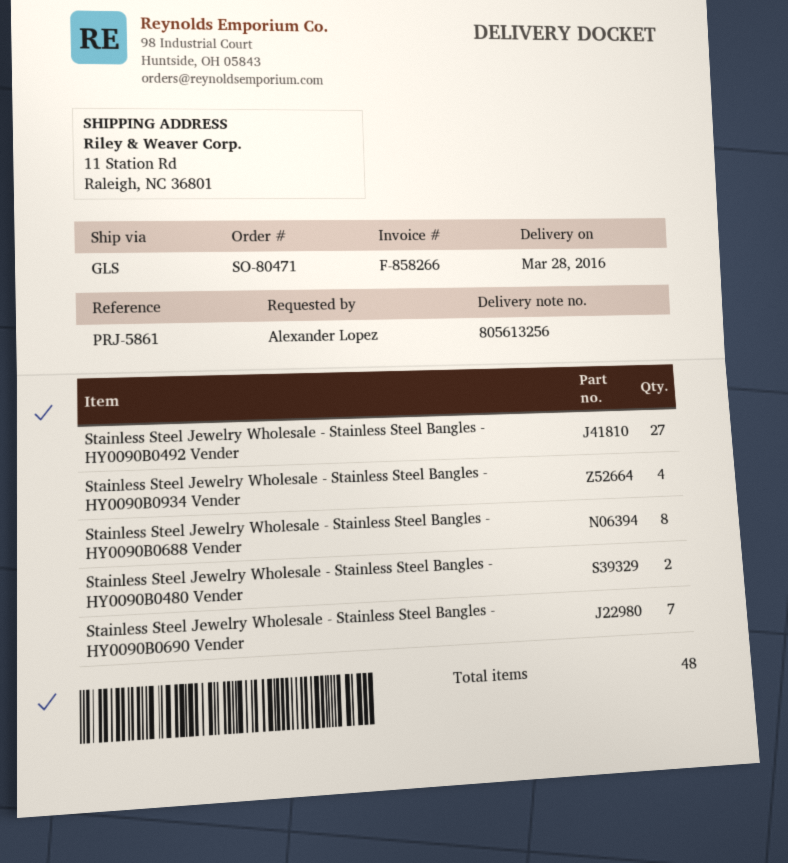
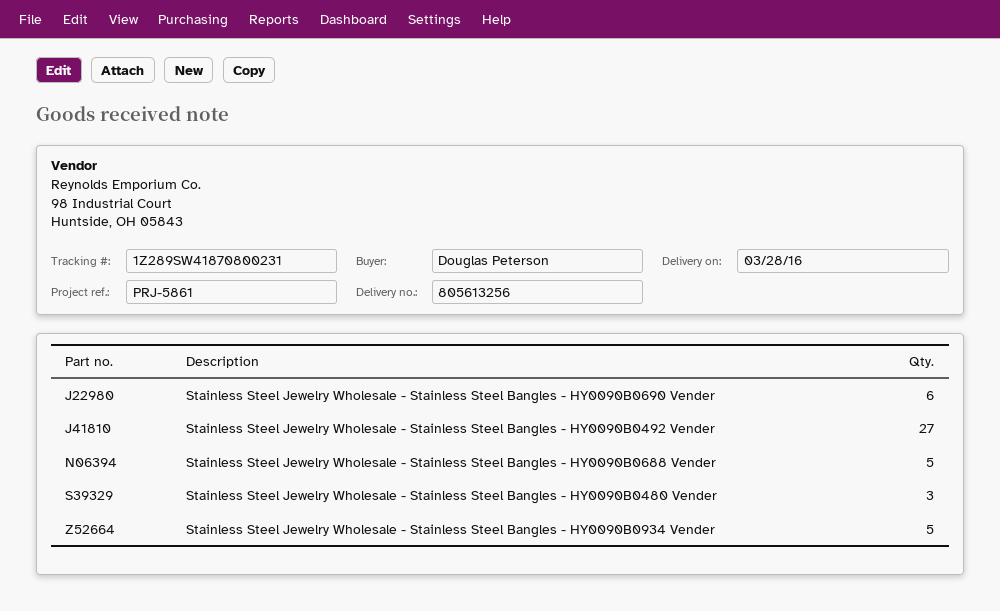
ordered by: Alexander Lopez -> Douglas Peterson
Stainless Steel Jewelry Wholesale - Stainless Steel Bangles - HY0090B0934 Vender: 4 -> 5
Stainless Steel Jewelry Wholesale - Stainless Steel Bangles - HY0090B0688 Vender: 8 -> 5
Stainless Steel Jewelry Wholesale - Stainless Steel Bangles - HY0090B0480 Vender: 2 -> 3
Stainless Steel Jewelry Wholesale - Stainless Steel Bangles - HY0090B0690 Vender: 7 -> 6

